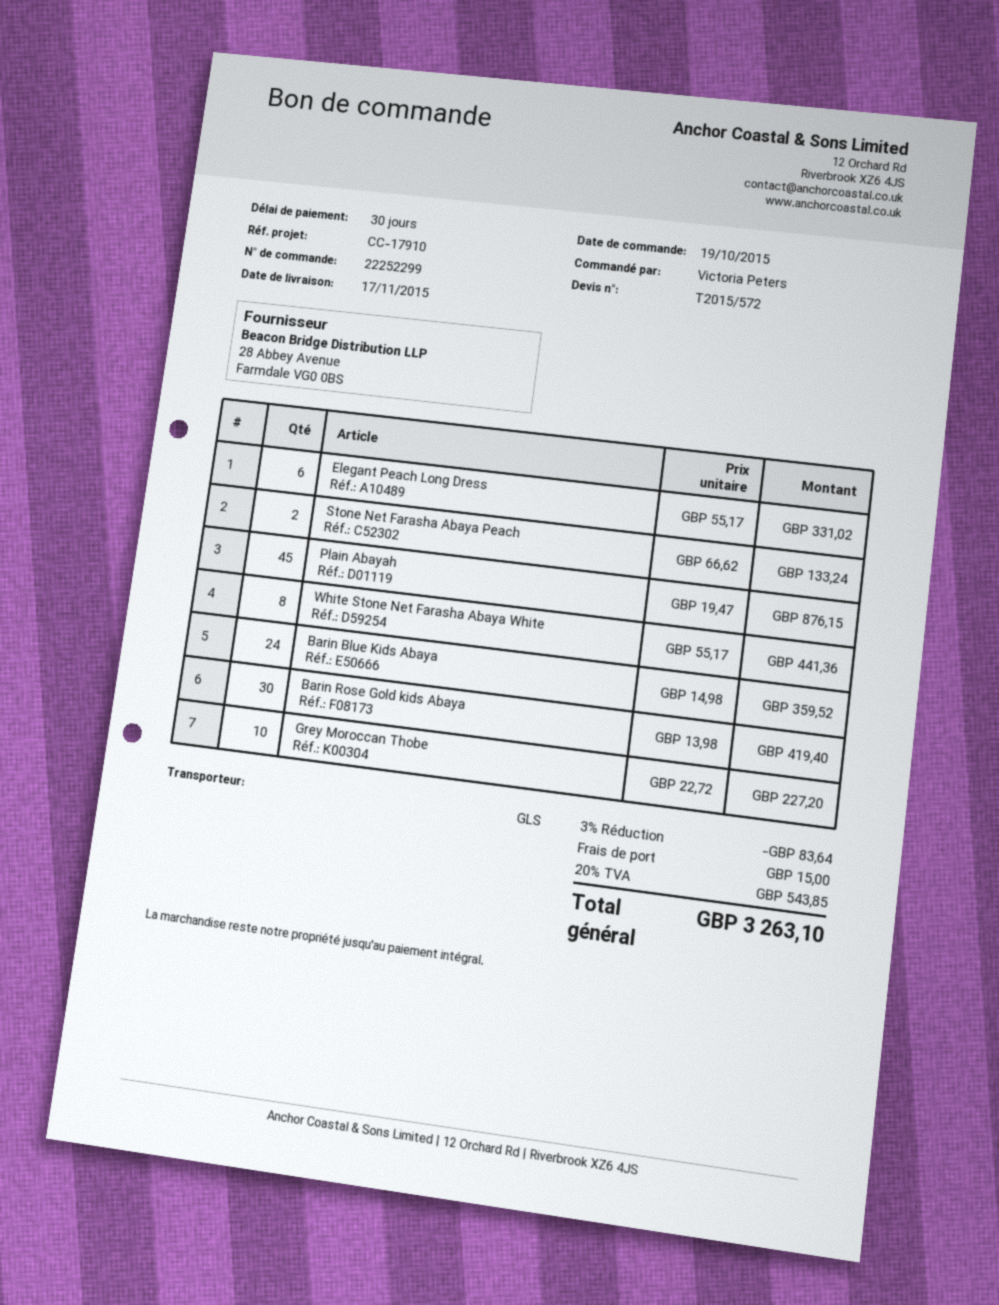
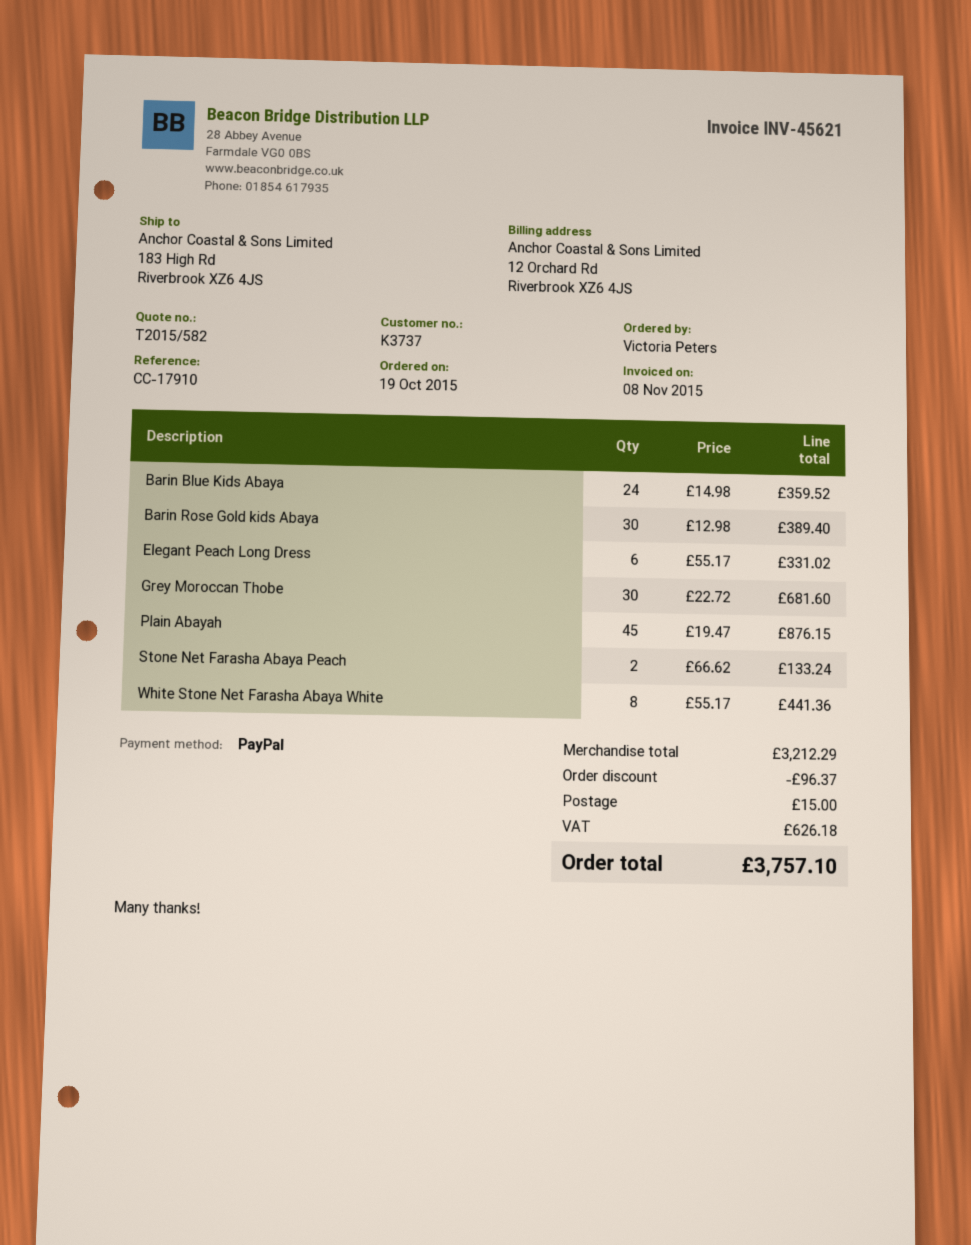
quote number: T2015/572 -> T2015/582
Barin Rose Gold kids Abaya: 30 x 13.98 = 419.40 -> 30 x 12.98 = 389.40
Grey Moroccan Thobe: 10 x 22.72 = 227.20 -> 30 x 22.72 = 681.60
discount: 83.64 -> 96.37
tax: 543.85 -> 626.18
total: 3263.10 -> 3757.10

